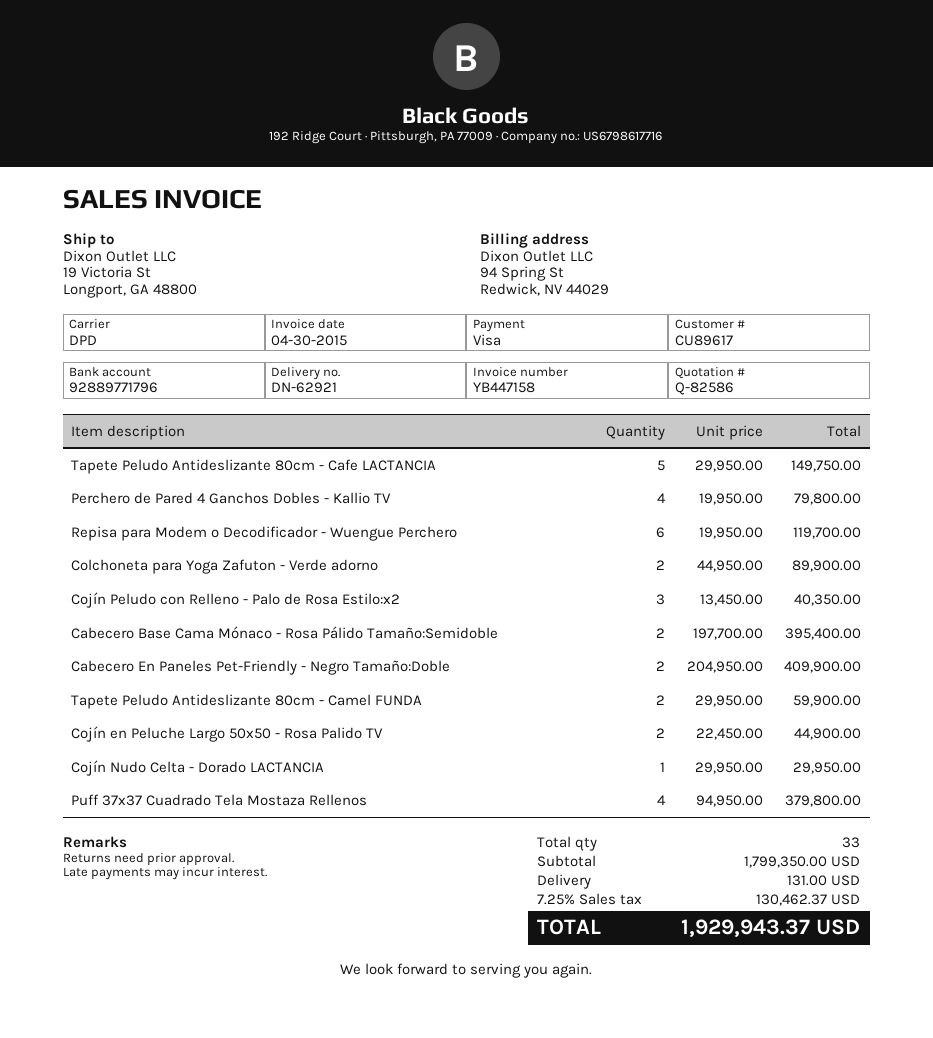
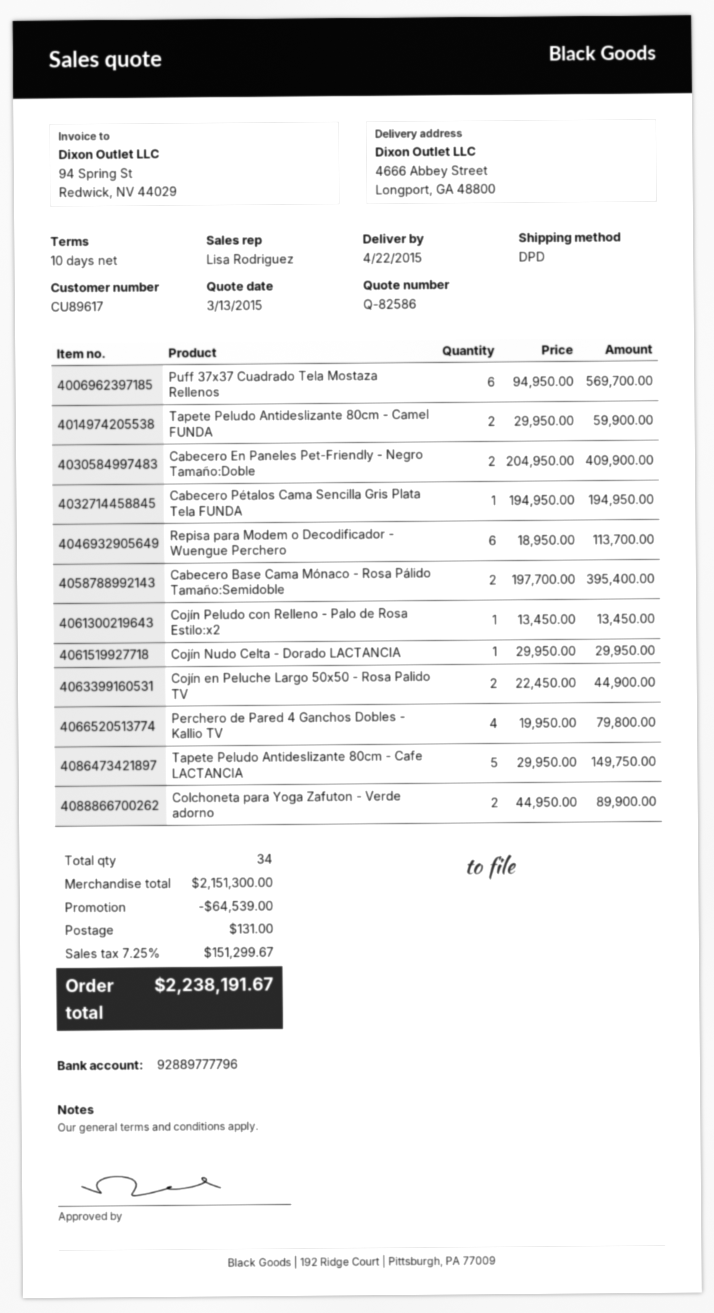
bank account: 92889771796 -> 92889777796
ship to: 19 Victoria St, Longport, GA 48800 -> 4666 Abbey Street, Longport, GA 48800
Repisa para Modem o Decodificador - Wuengue Perchero: 6 x 19950.00 = 119700.00 -> 6 x 18950.00 = 113700.00
Cojín Peludo con Relleno - Palo de Rosa Estilo:x2: 3 x 13450.00 = 40350.00 -> 1 x 13450.00 = 13450.00
Puff 37x37 Cuadrado Tela Mostaza Rellenos: 4 x 94950.00 = 379800.00 -> 6 x 94950.00 = 569700.00
Cabecero Pétalos Cama Sencilla Gris Plata Tela FUNDA: none -> 1 x 194950.00 = 194950.00
total quantity: 33 -> 34
subtotal: 1799350.00 -> 2151300.00
discount: none -> 64539.00
tax: 7.25% = 130462.37 -> 7.25% = 151299.67
total: 1929943.37 -> 2238191.67

